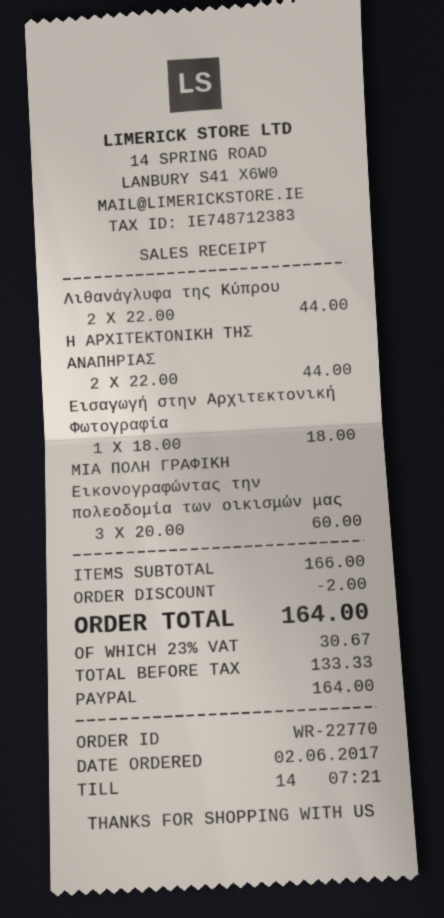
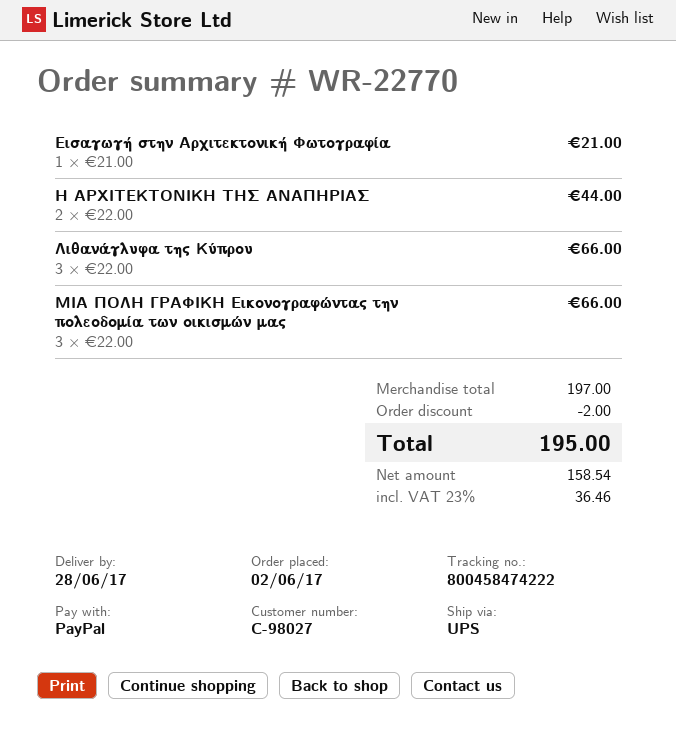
Λιθανάγλυφα της Κύπρου: 2 x 22.00 = 44.00 -> 3 x 22.00 = 66.00
Εισαγωγή στην Αρχιτεκτονική Φωτογραφία: 1 x 18.00 = 18.00 -> 1 x 21.00 = 21.00
ΜΙΑ ΠΟΛΗ ΓΡΑΦΙΚΗ Εικονογραφώντας την πολεοδομία των οικισμών μας: 3 x 20.00 = 60.00 -> 3 x 22.00 = 66.00
subtotal: 166.00 -> 197.00
net: 133.33 -> 158.54
tax: 23% = 30.67 -> 23% = 36.46
total: 164.00 -> 195.00

